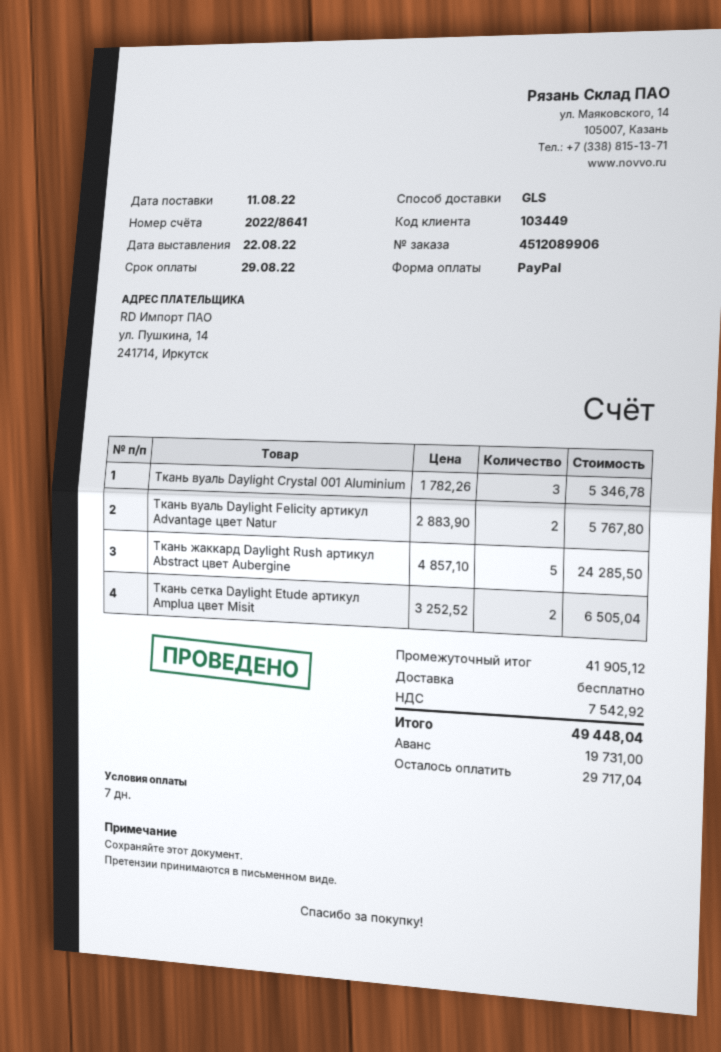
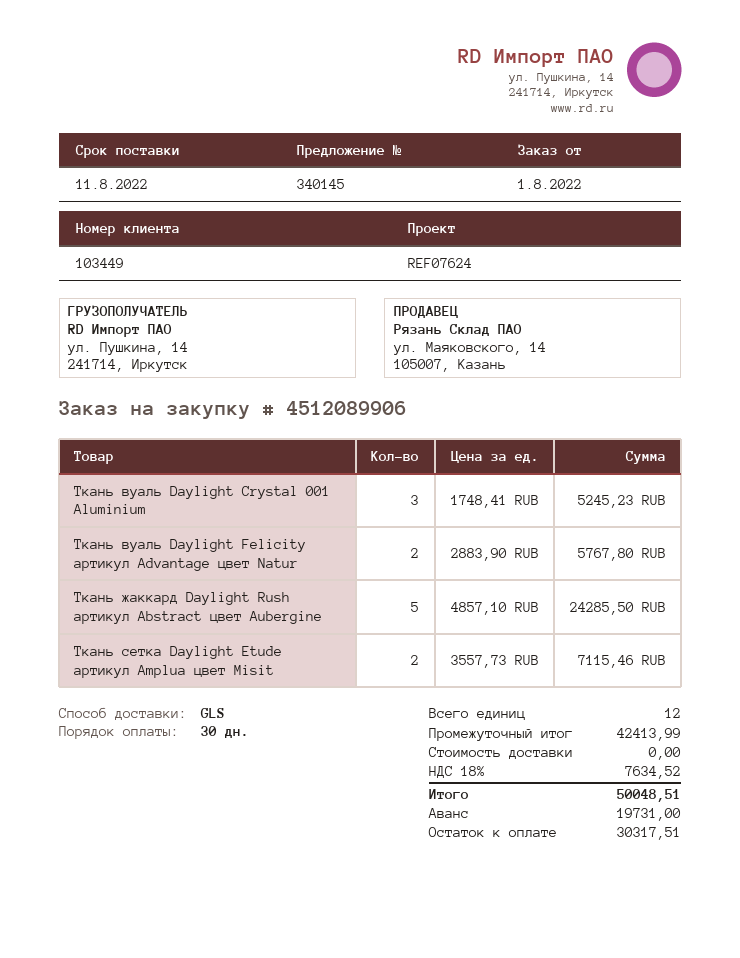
payment terms: 7 days -> 30 days
Ткань вуаль Daylight Crystal 001 Aluminium: 3 x 1782.26 = 5346.78 -> 3 x 1748.41 = 5245.23
Ткань сетка Daylight Etude артикул Amplua цвет Misit: 2 x 3252.52 = 6505.04 -> 2 x 3557.73 = 7115.46
subtotal: 41905.12 -> 42413.99
tax: 7542.92 -> 7634.52
total: 49448.04 -> 50048.51
balance: 29717.04 -> 30317.51

